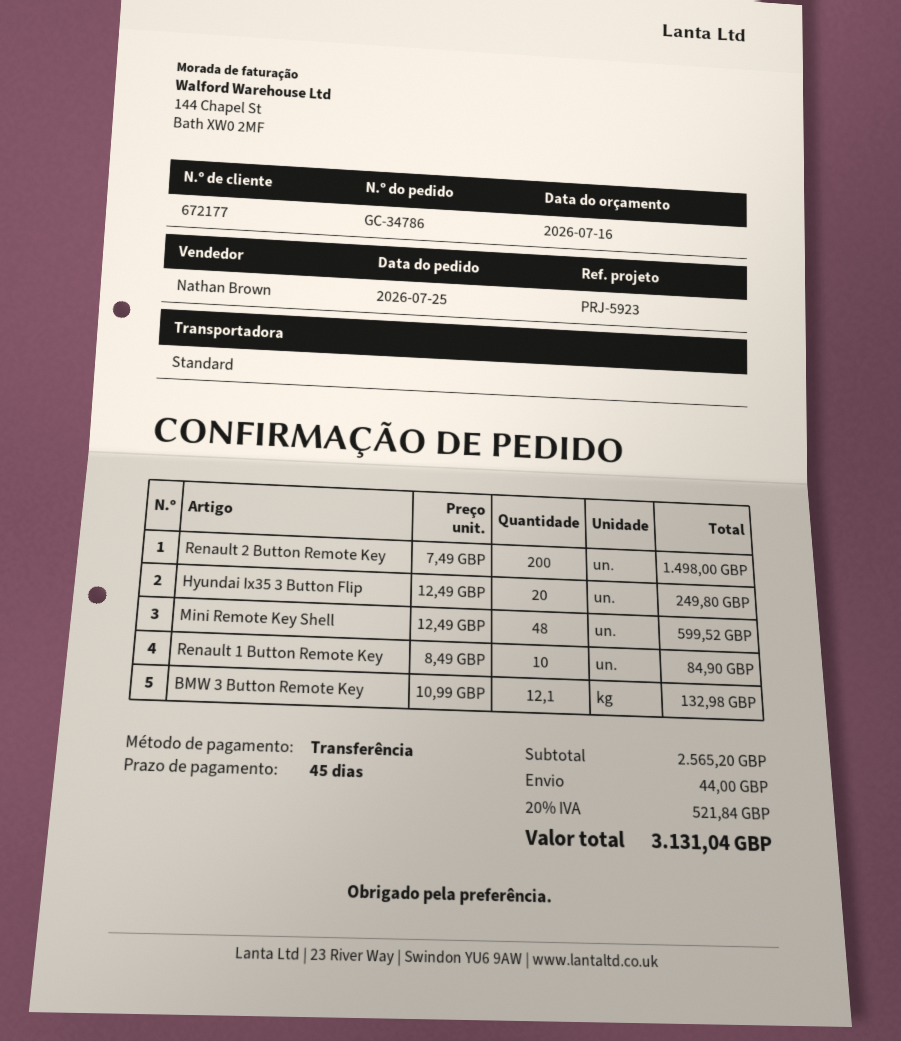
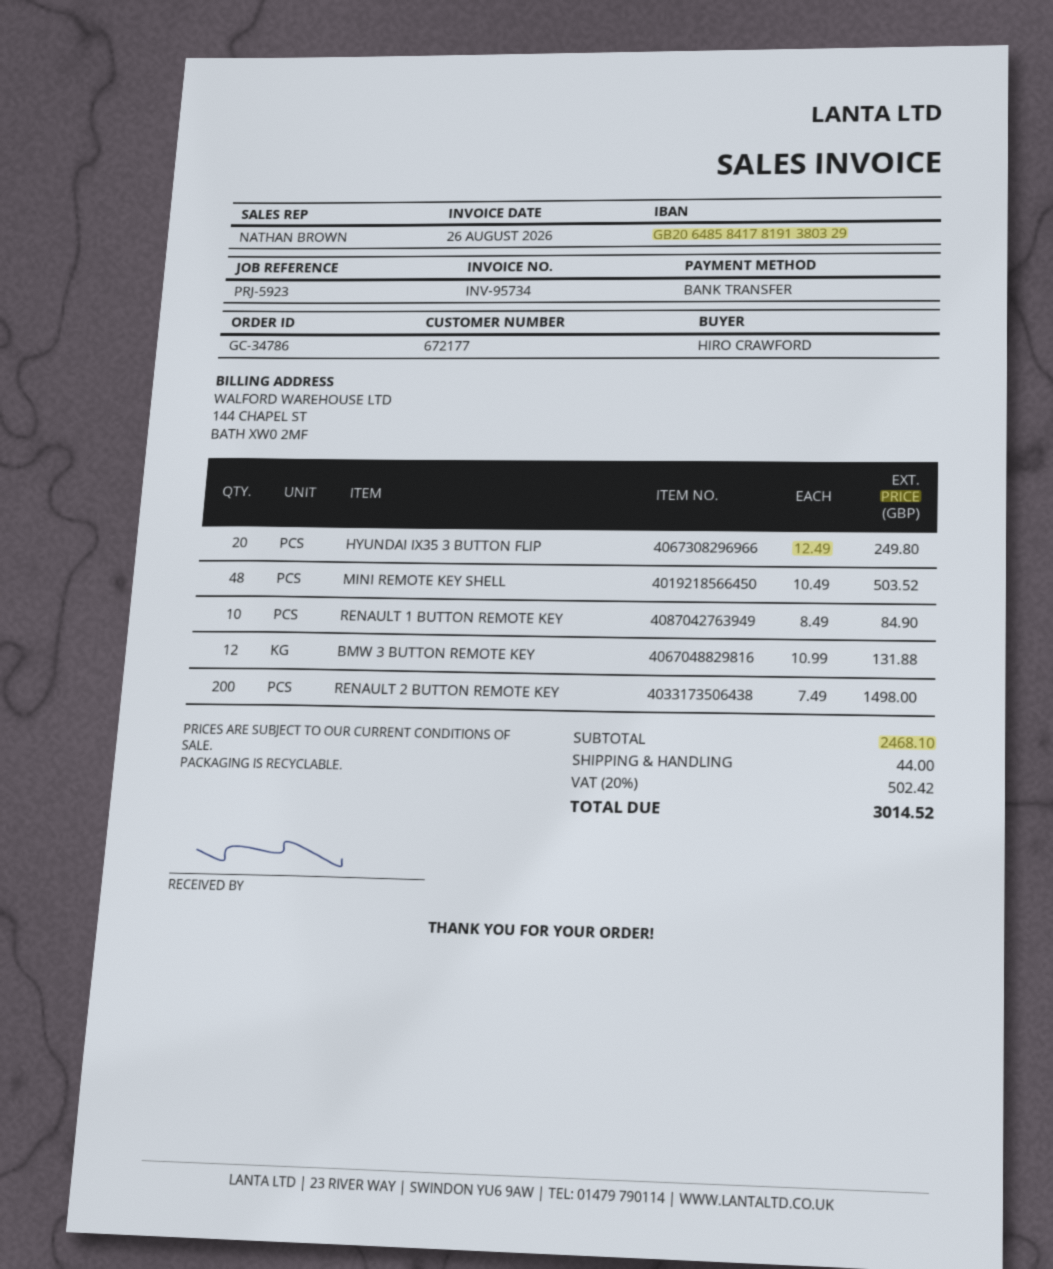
Mini Remote Key Shell: 48 x 12.49 = 599.52 -> 48 x 10.49 = 503.52
BMW 3 Button Remote Key: 12.1 x 10.99 = 132.98 -> 12 x 10.99 = 131.88
subtotal: 2565.20 -> 2468.10
tax: 20% = 521.84 -> 20% = 502.42
total: 3131.04 -> 3014.52

